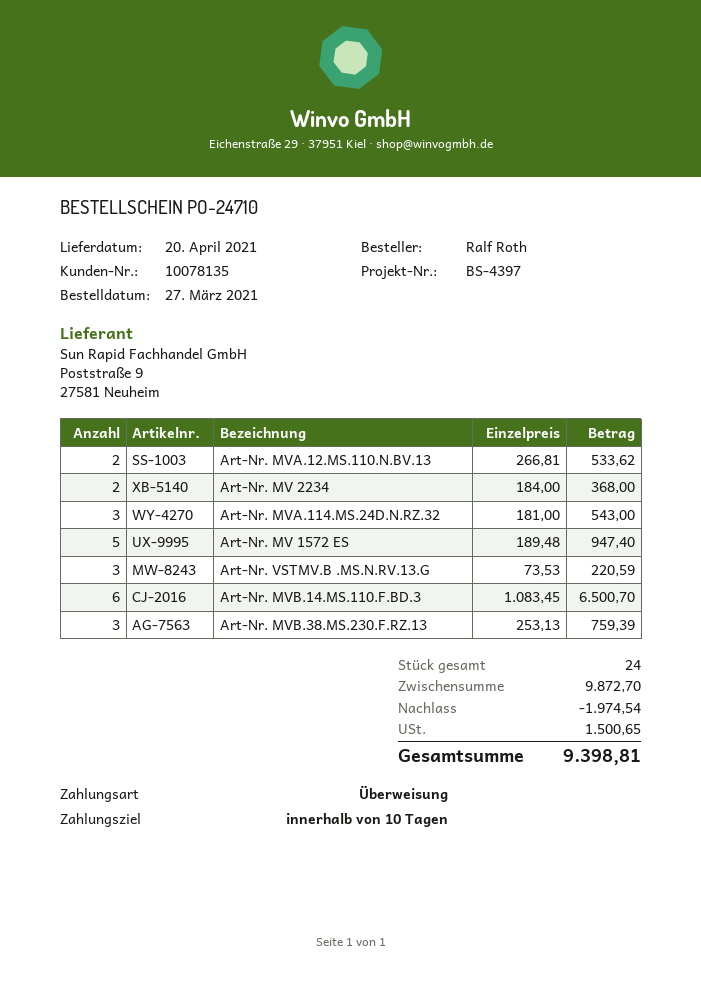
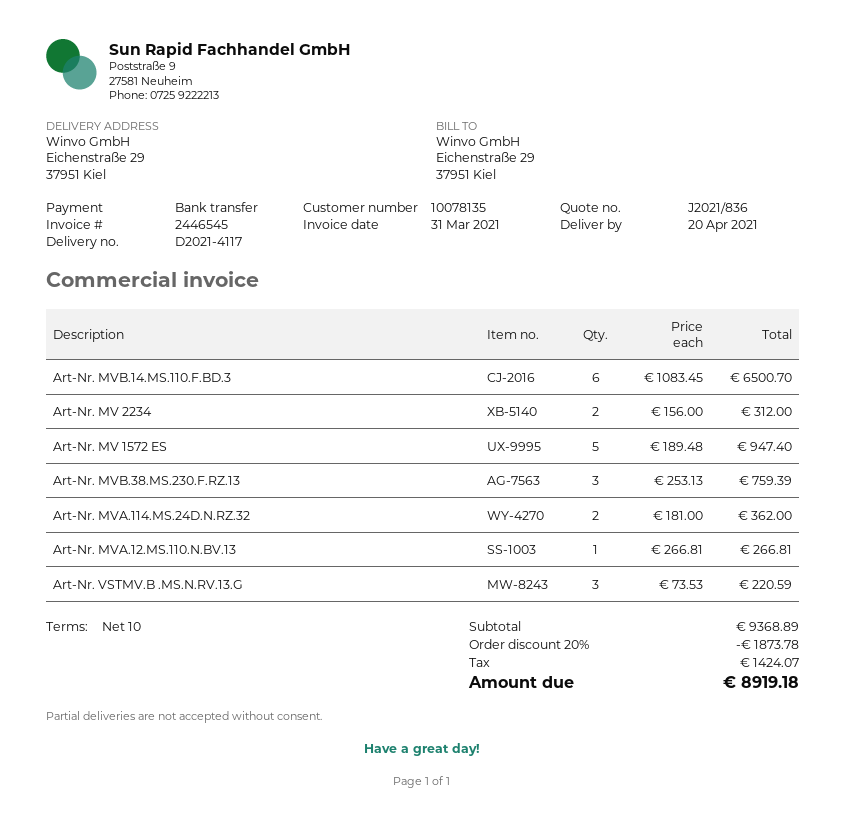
Art-Nr. MVA.12.MS.110.N.BV.13: 2 x 266.81 = 533.62 -> 1 x 266.81 = 266.81
Art-Nr. MV 2234: 2 x 184.00 = 368.00 -> 2 x 156.00 = 312.00
Art-Nr. MVA.114.MS.24D.N.RZ.32: 3 x 181.00 = 543.00 -> 2 x 181.00 = 362.00
subtotal: 9872.70 -> 9368.89
discount: 1974.54 -> 1873.78
tax: 1500.65 -> 1424.07
total: 9398.81 -> 8919.18

